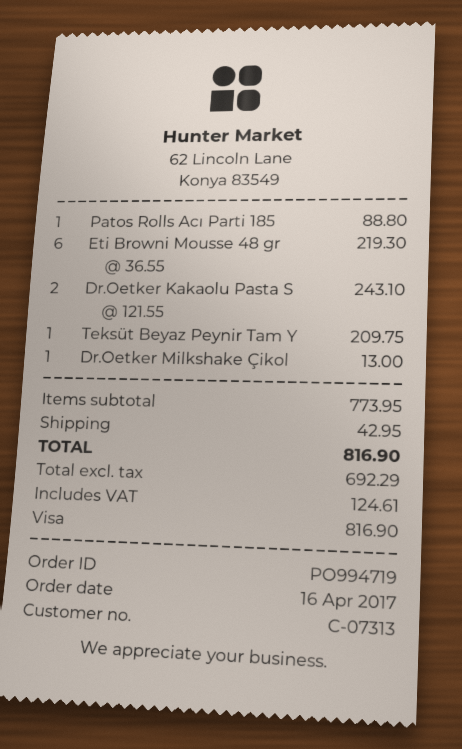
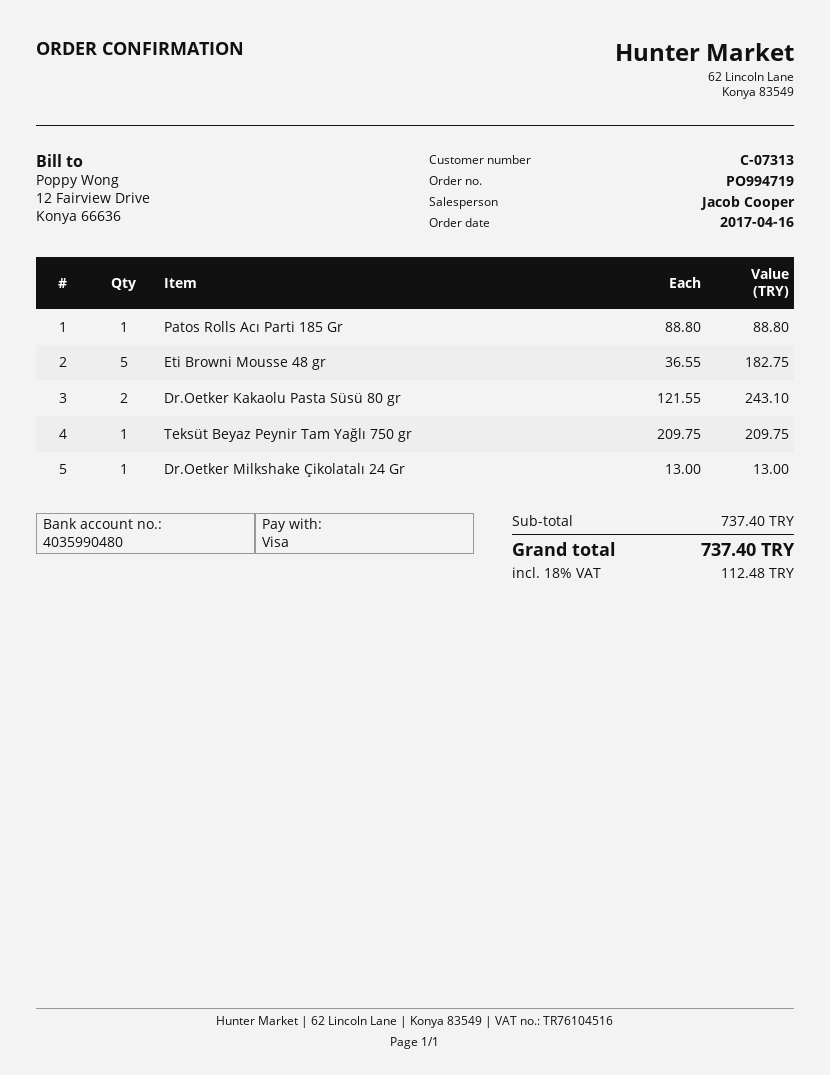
Eti Browni Mousse 48 gr: 6 x 36.55 = 219.30 -> 5 x 36.55 = 182.75
subtotal: 773.95 -> 737.40
shipping: 42.95 -> none
tax: 124.61 -> 112.48
total: 816.90 -> 737.40

